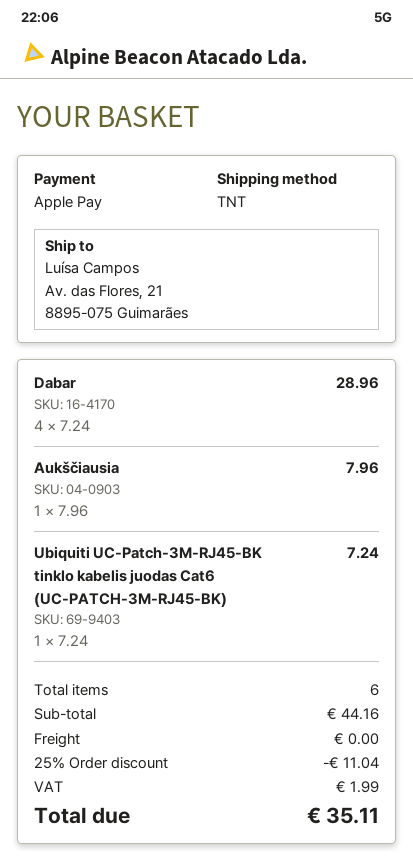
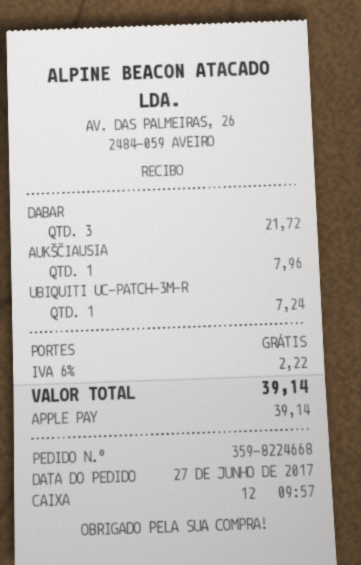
Dabar: 4 for 28.96 -> 3 for 21.72
discount: 25% = 11.04 -> none
tax: 1.99 -> 2.22
total: 35.11 -> 39.14

